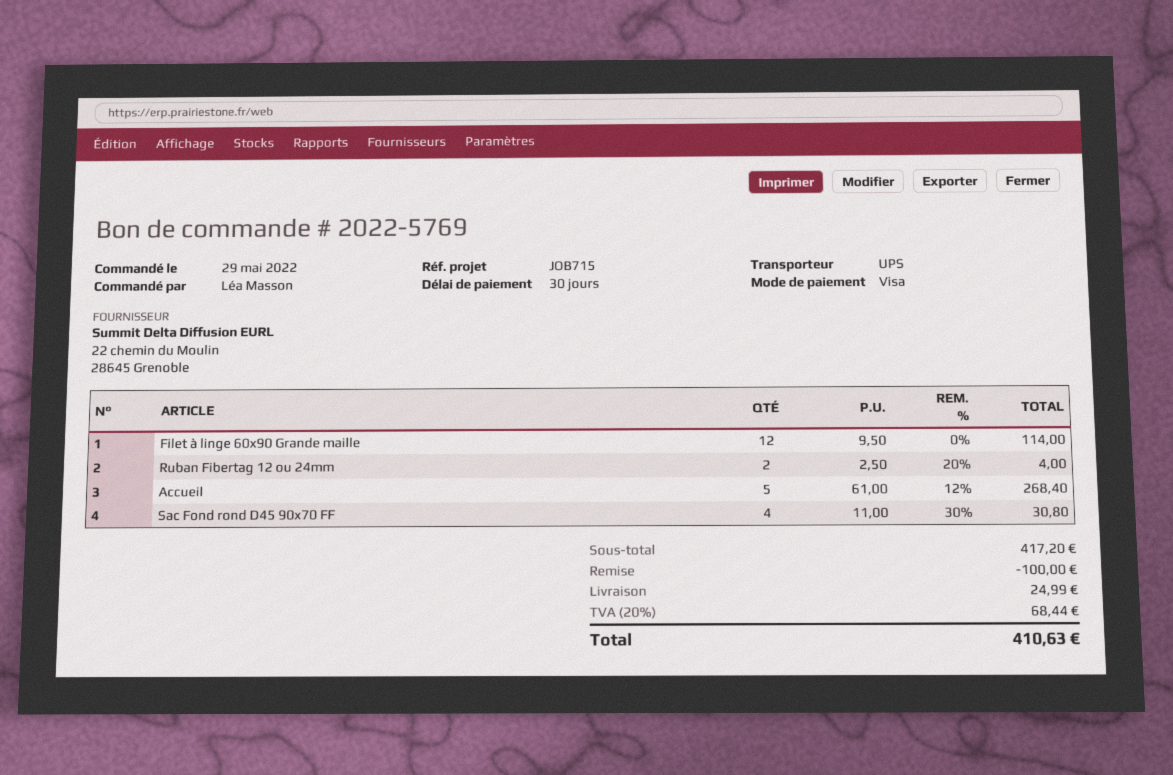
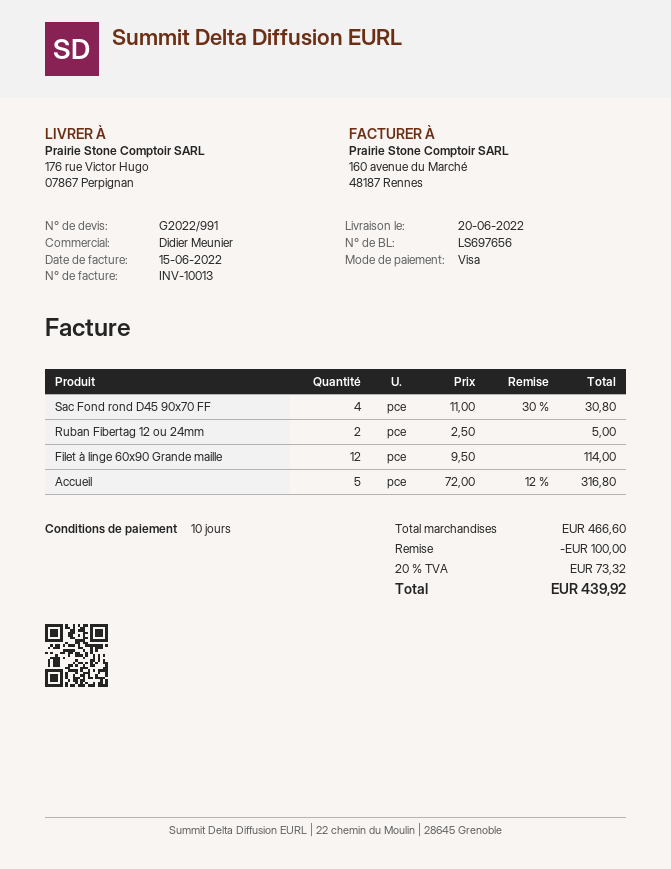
payment terms: 30 days -> 10 days
Ruban Fibertag 12 ou 24mm: 2 x 2.50 - 20% = 4.00 -> 2 x 2.50 = 5.00
Accueil: 5 x 61.00 - 12% = 268.40 -> 5 x 72.00 - 12% = 316.80
subtotal: 417.20 -> 466.60
shipping: 24.99 -> none
tax: 20% = 68.44 -> 20% = 73.32
total: 410.63 -> 439.92

